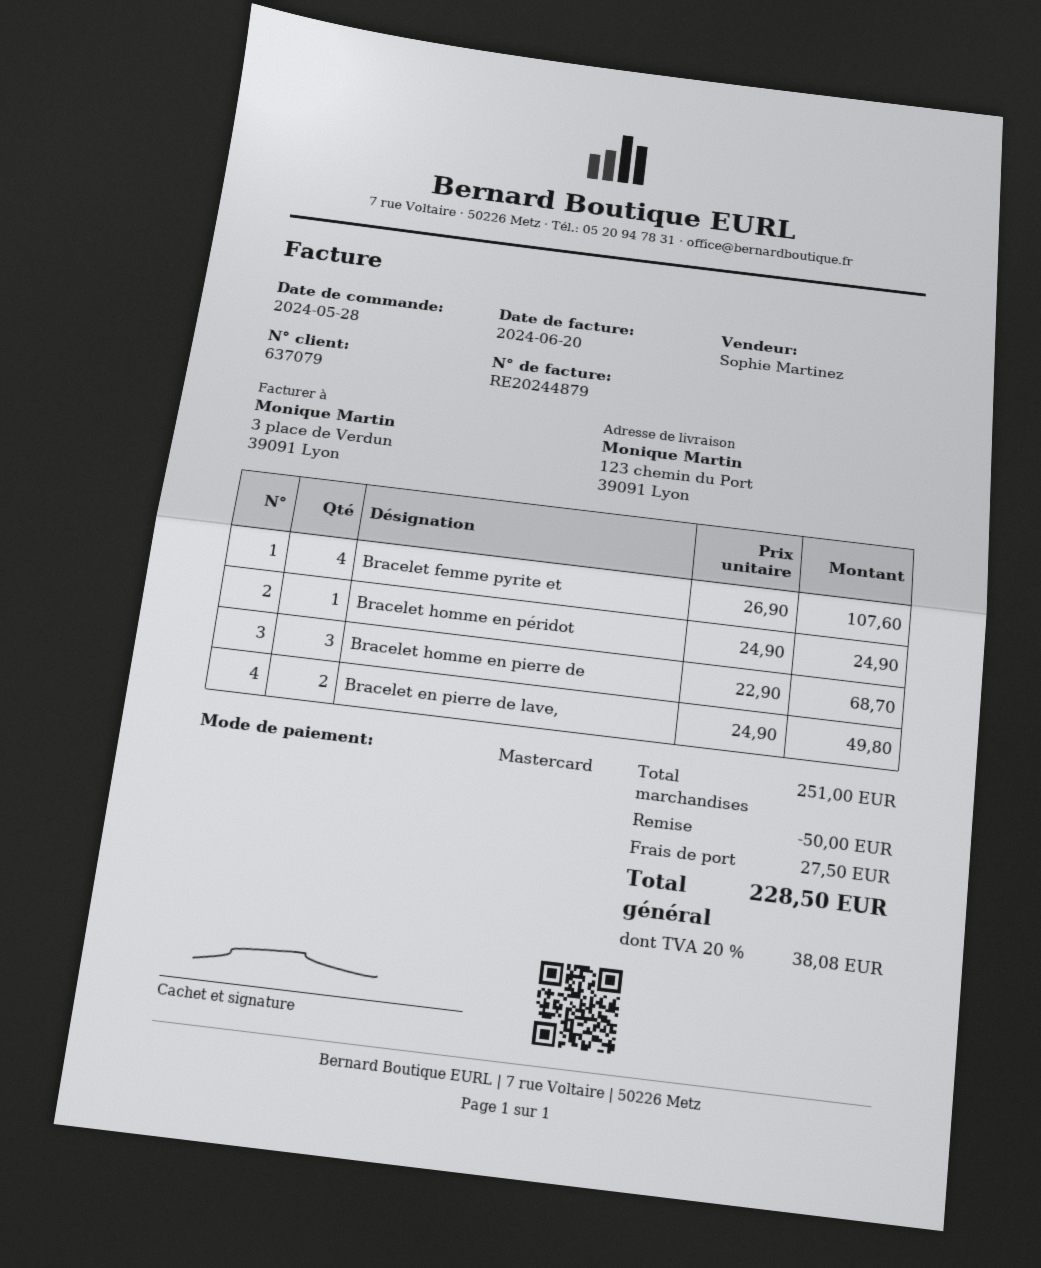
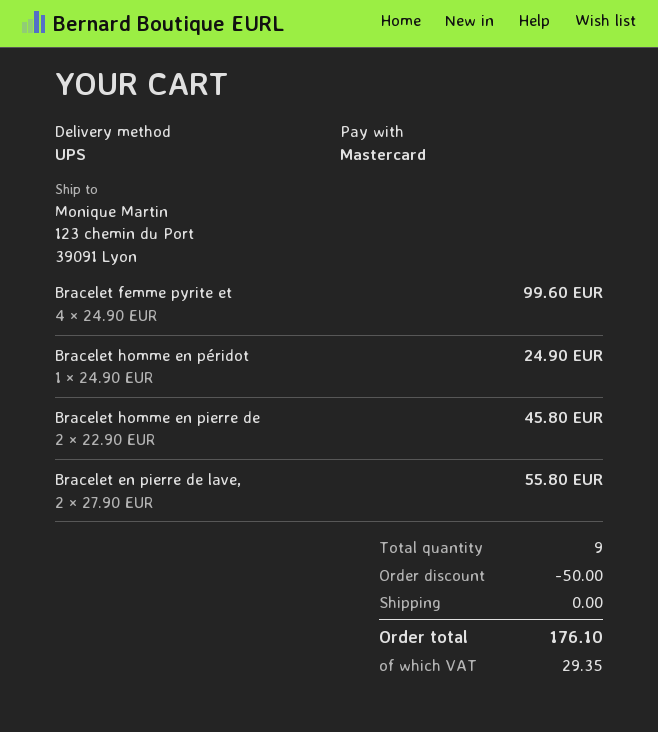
Bracelet femme pyrite et: 4 x 26.90 = 107.60 -> 4 x 24.90 = 99.60
Bracelet homme en pierre de: 3 x 22.90 = 68.70 -> 2 x 22.90 = 45.80
Bracelet en pierre de lave,: 2 x 24.90 = 49.80 -> 2 x 27.90 = 55.80
shipping: 27.50 -> 0.00
tax: 38.08 -> 29.35
total: 228.50 -> 176.10

